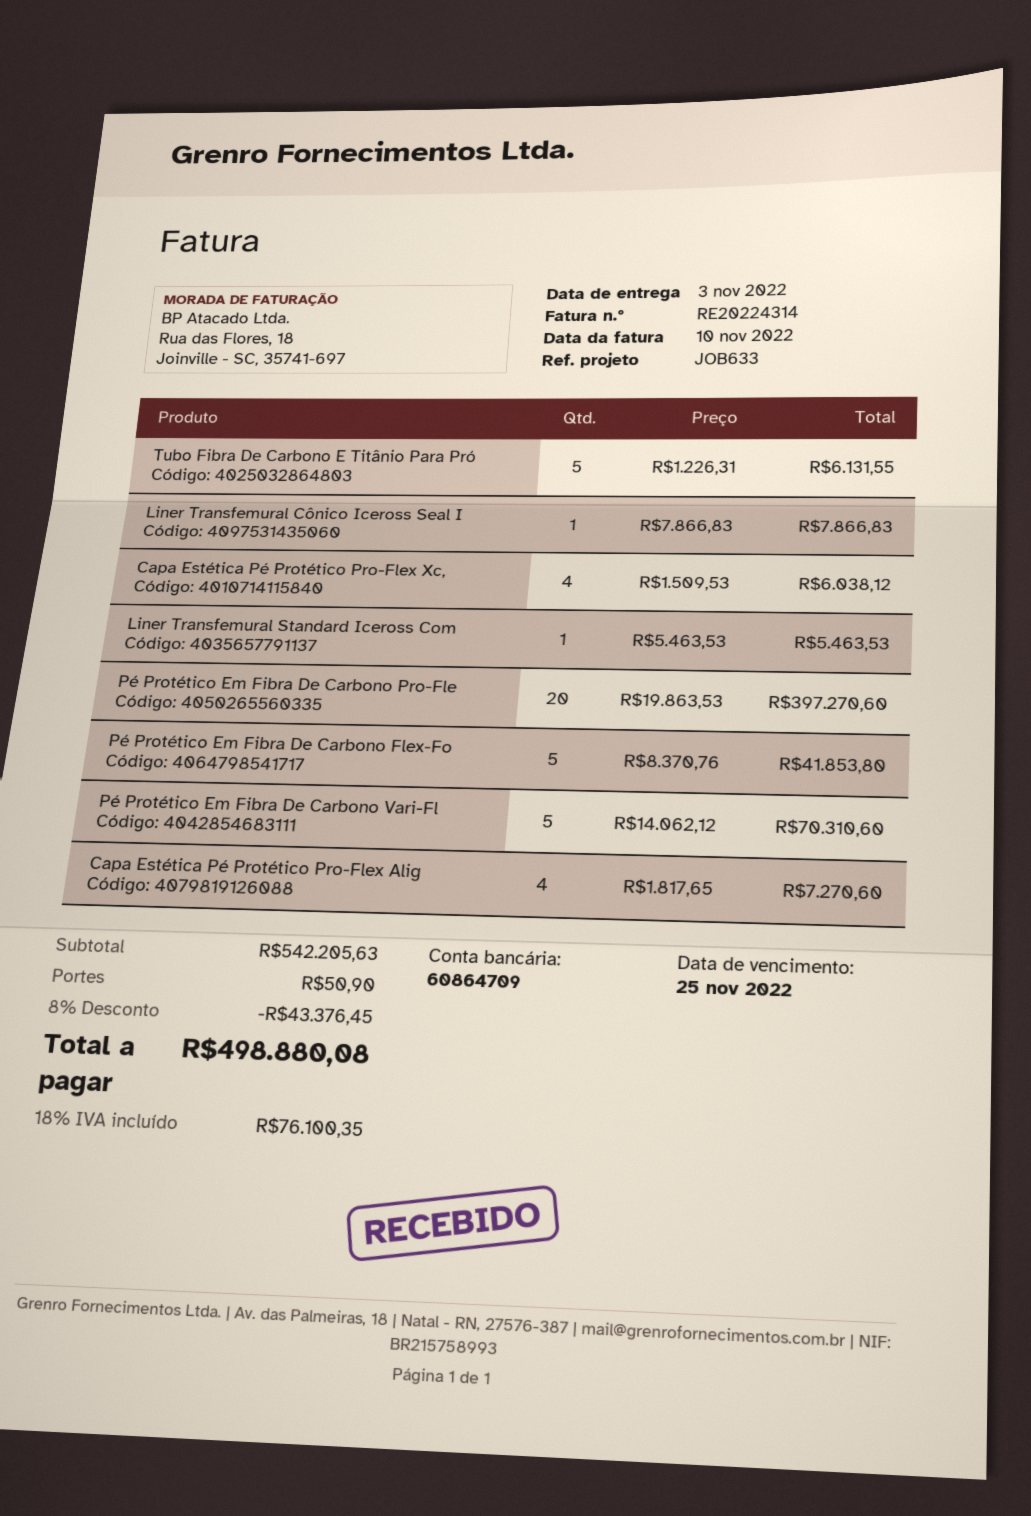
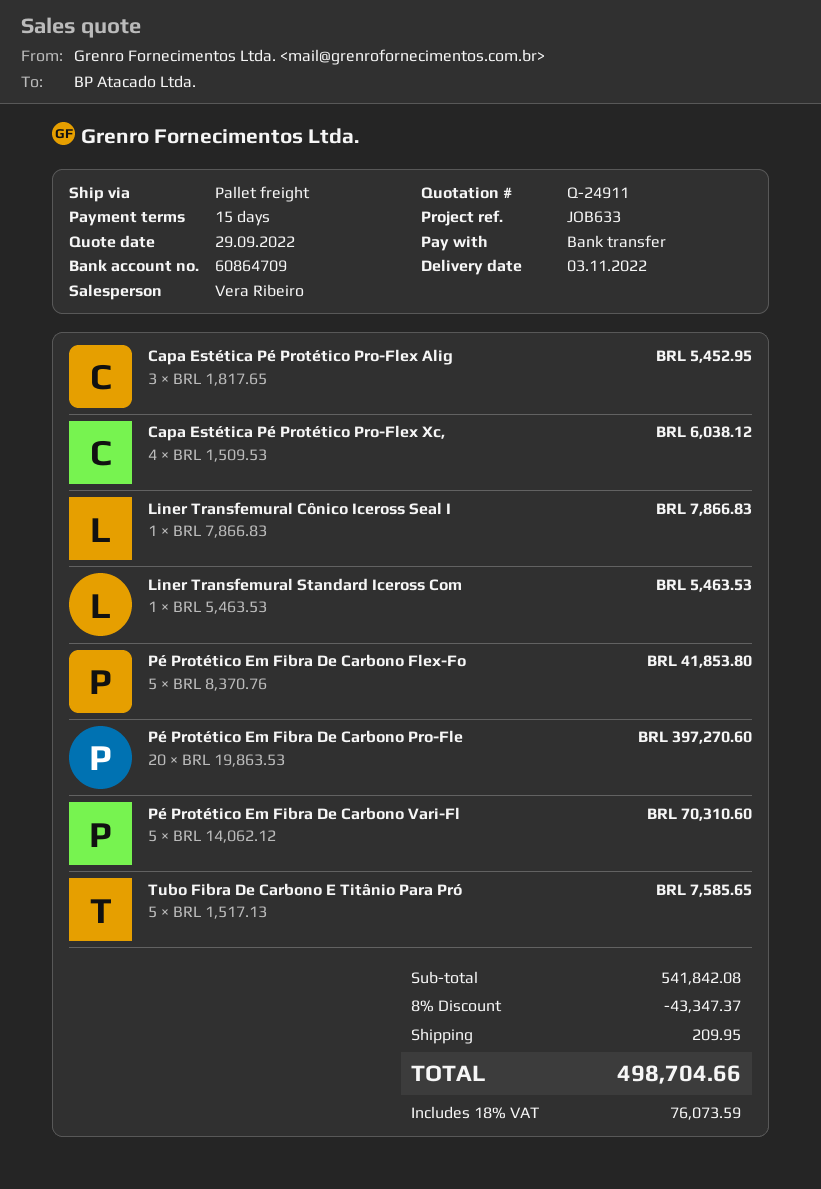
Tubo Fibra De Carbono E Titânio Para Pró: 5 x 1226.31 = 6131.55 -> 5 x 1517.13 = 7585.65
Capa Estética Pé Protético Pro-Flex Alig: 4 x 1817.65 = 7270.60 -> 3 x 1817.65 = 5452.95
subtotal: 542205.63 -> 541842.08
discount: 8% = 43376.45 -> 8% = 43347.37
shipping: 50.90 -> 209.95
tax: 18% = 76100.35 -> 18% = 76073.59
total: 498880.08 -> 498704.66

